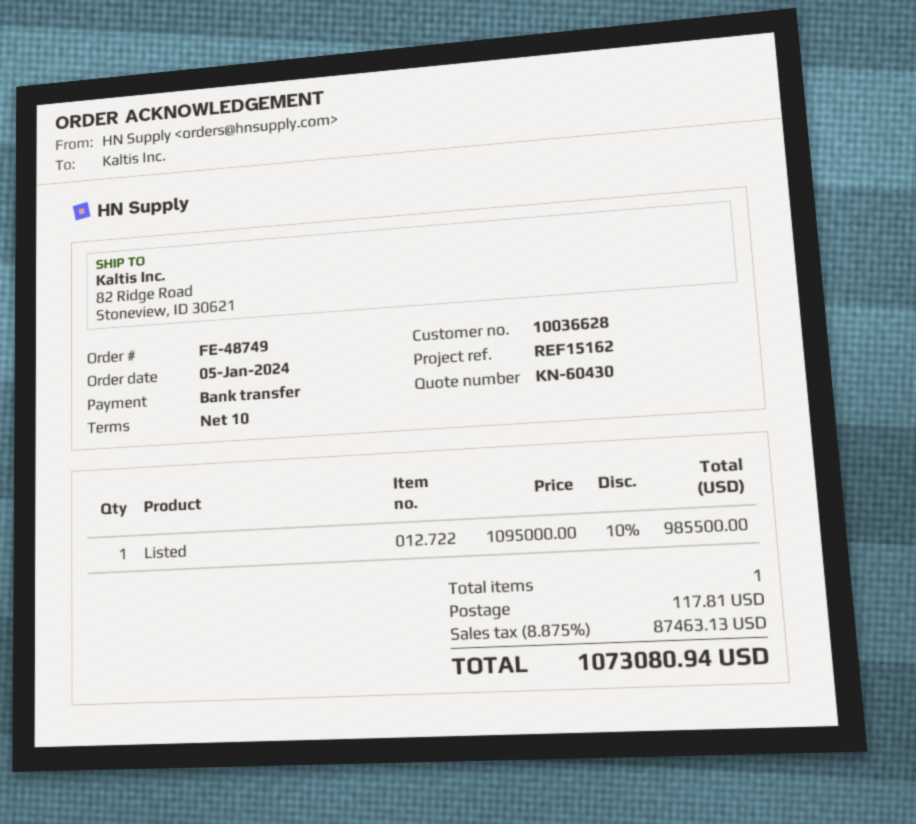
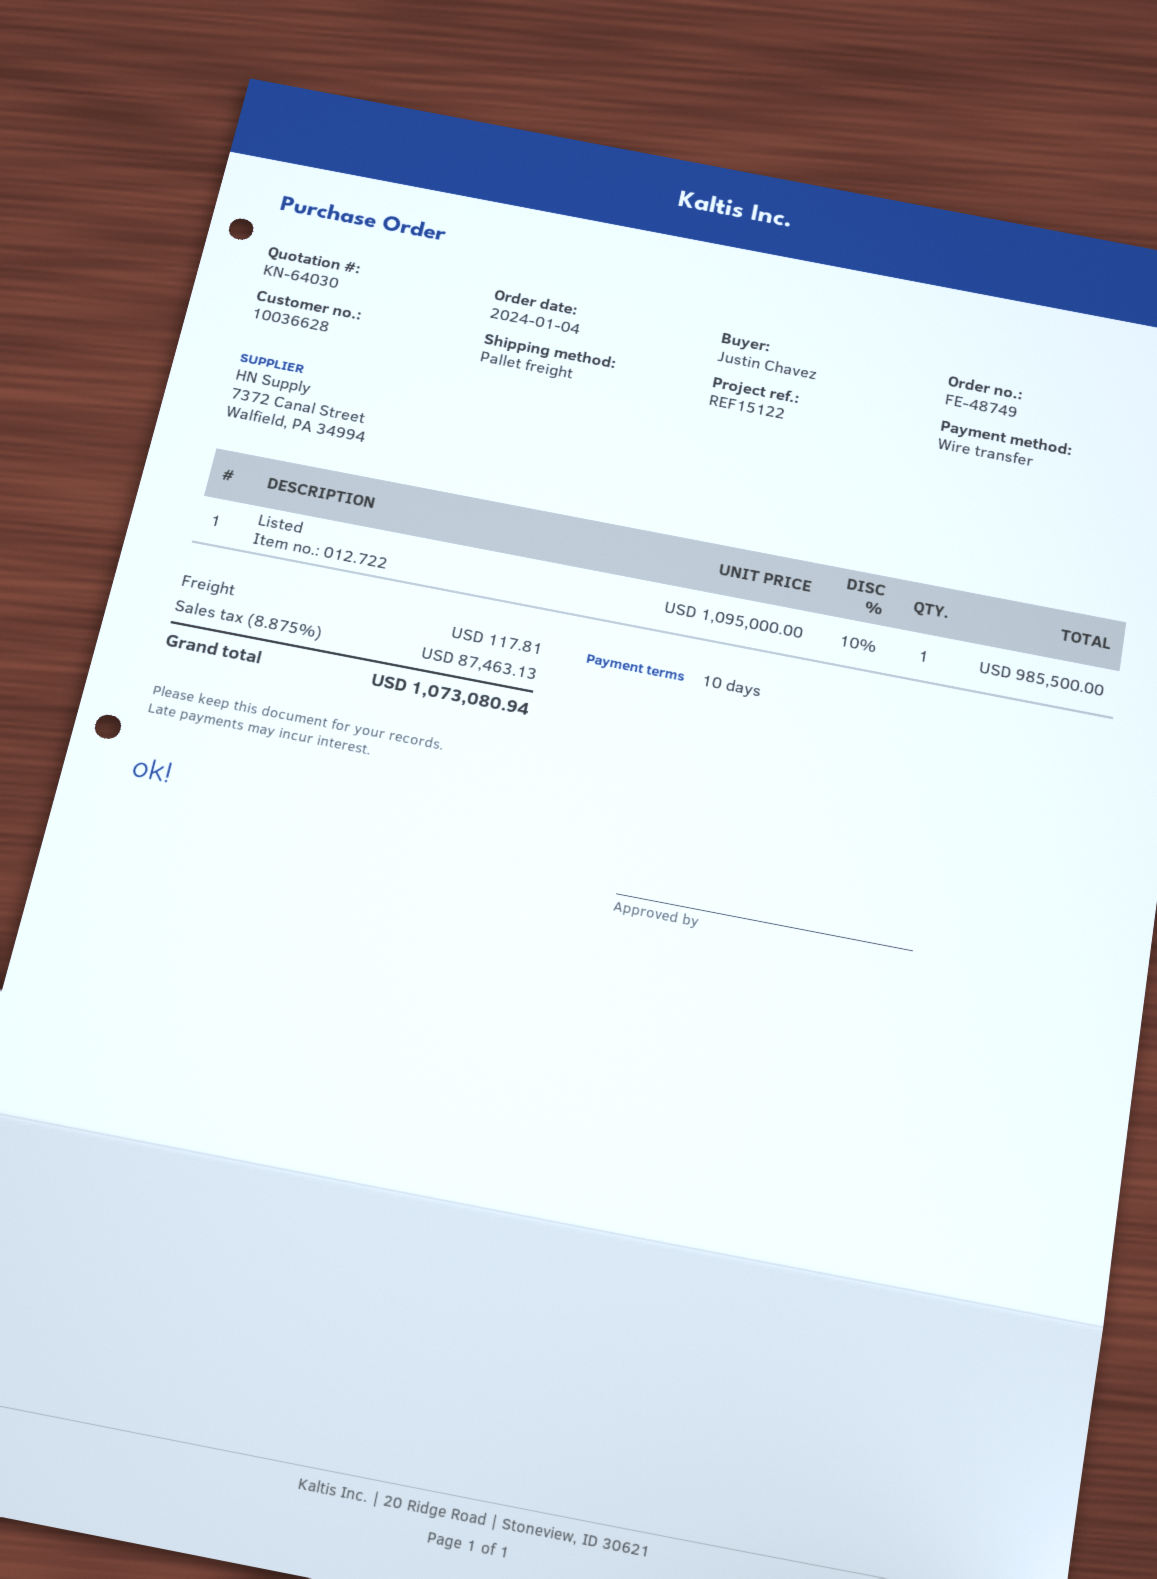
quote number: KN-60430 -> KN-64030
order date: 2024-01-05 -> 2024-01-04
reference: REF15162 -> REF15122

